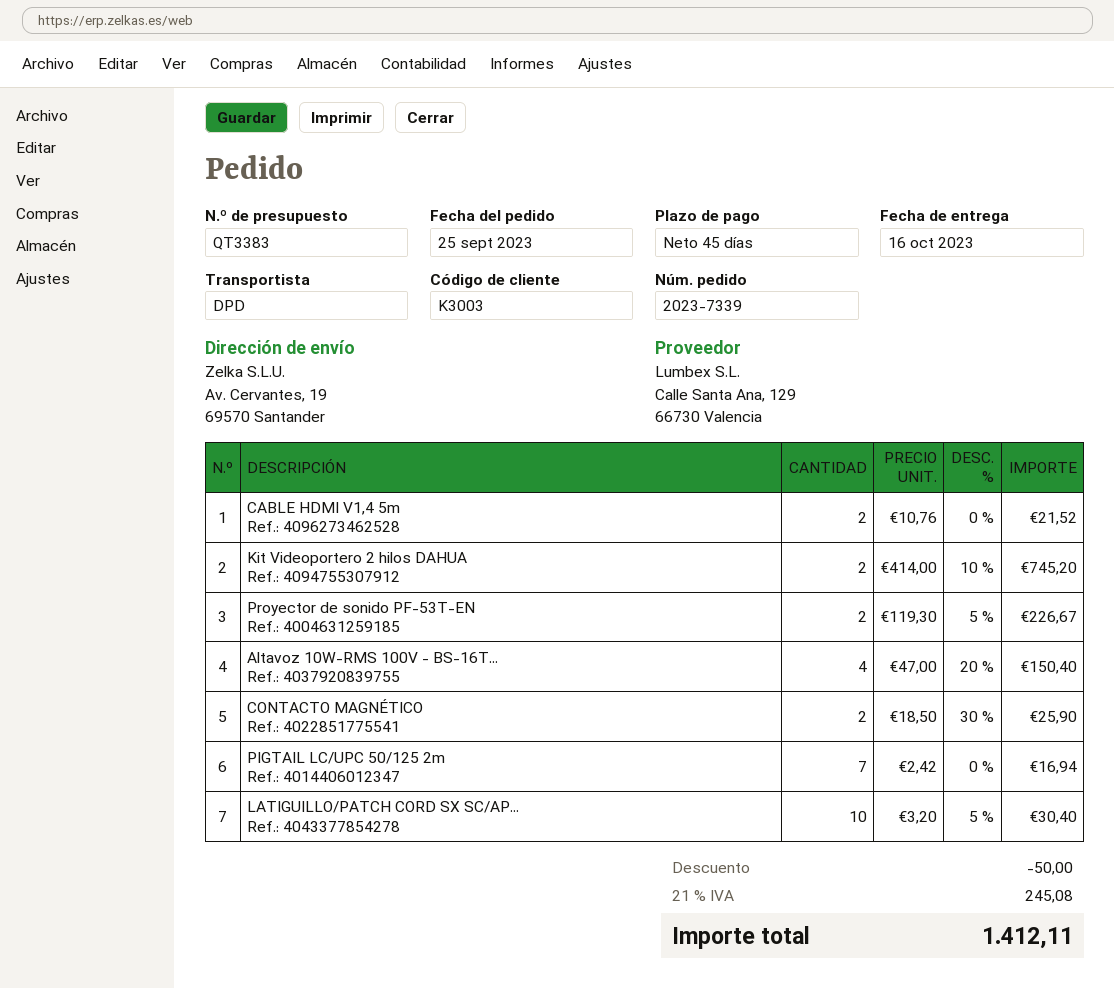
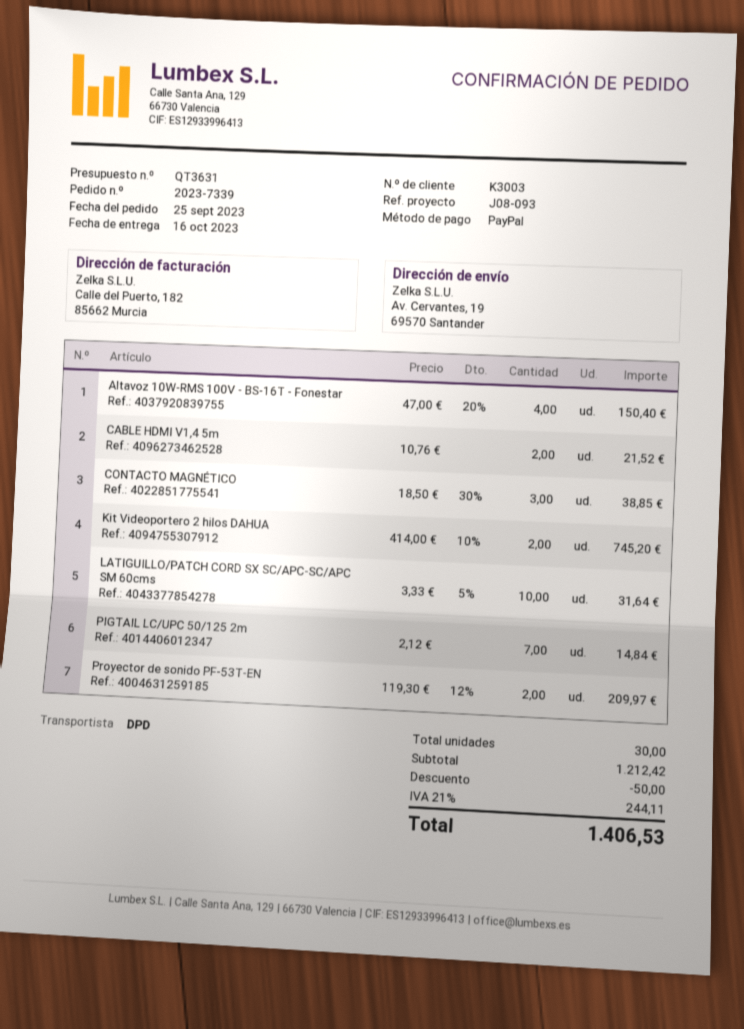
quote number: QT3383 -> QT3631
Proyector de sonido PF-53T-EN: 2 x 119.30 - 5% = 226.67 -> 2 x 119.30 - 12% = 209.97
CONTACTO MAGNÉTICO: 2 x 18.50 - 30% = 25.90 -> 3 x 18.50 - 30% = 38.85
PIGTAIL LC/UPC 50/125 2m: 7 x 2.42 = 16.94 -> 7 x 2.12 = 14.84
LATIGUILLO/PATCH CORD SX SC/AP...: 10 x 3.20 - 5% = 30.40 -> 10 x 3.33 - 5% = 31.64
tax: 21% = 245.08 -> 21% = 244.11
total: 1412.11 -> 1406.53

